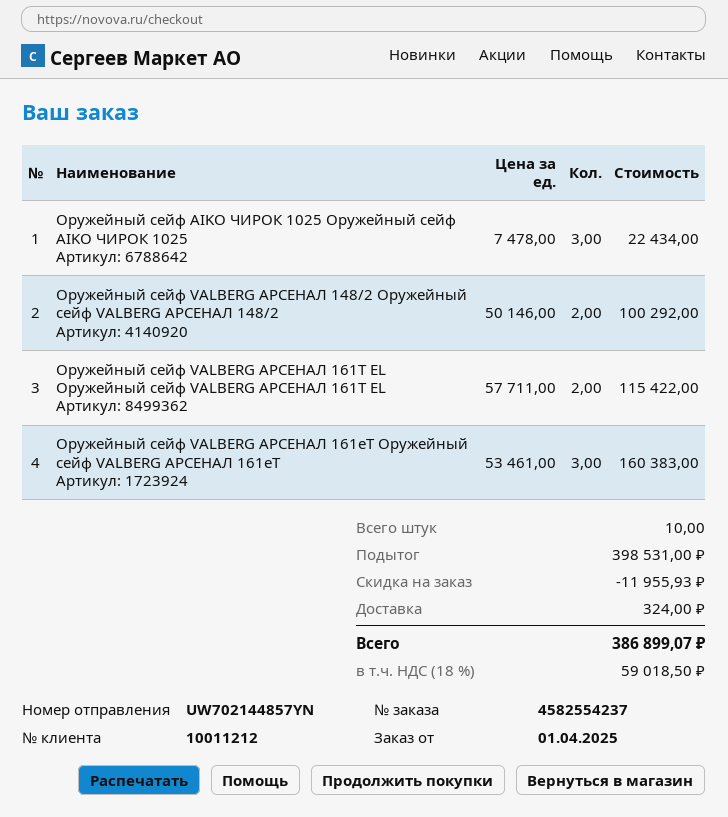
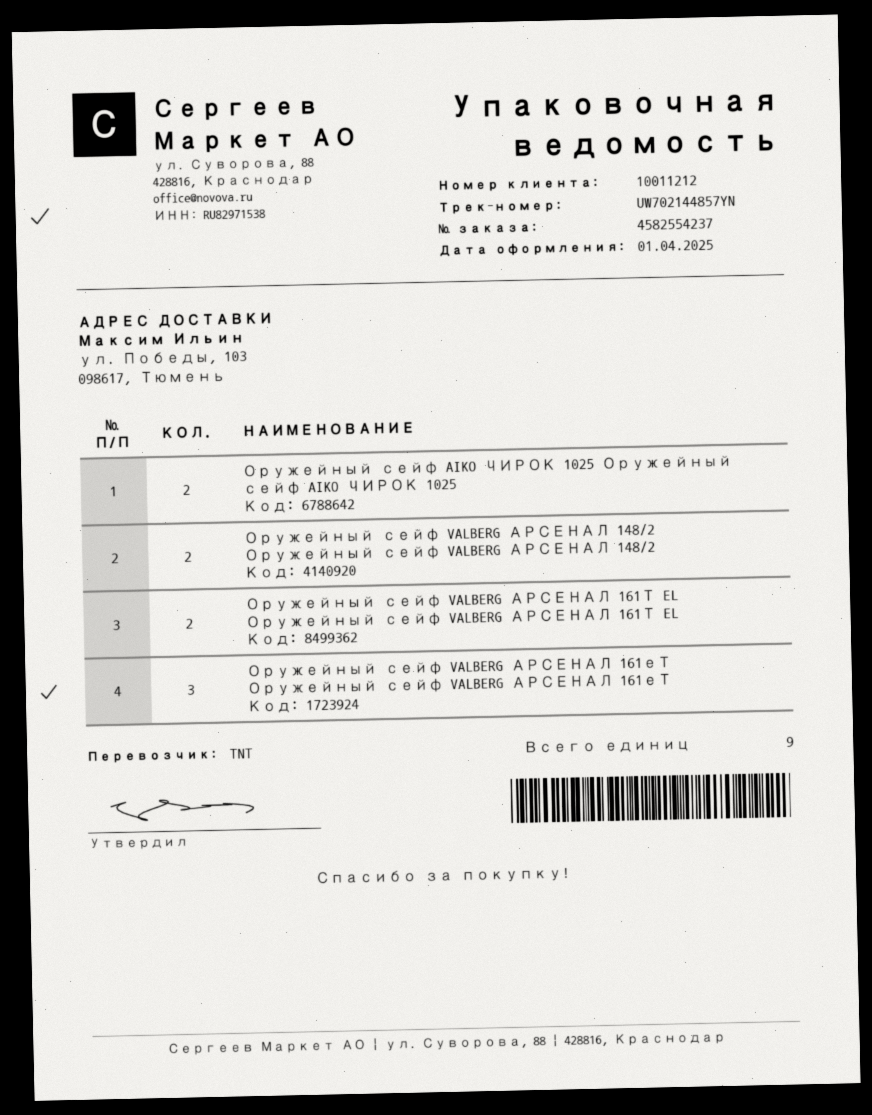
Оружейный сейф AIKO ЧИРОК 1025 Оружейный сейф AIKO ЧИРОК 1025: 3 -> 2
total quantity: 10 -> 9

